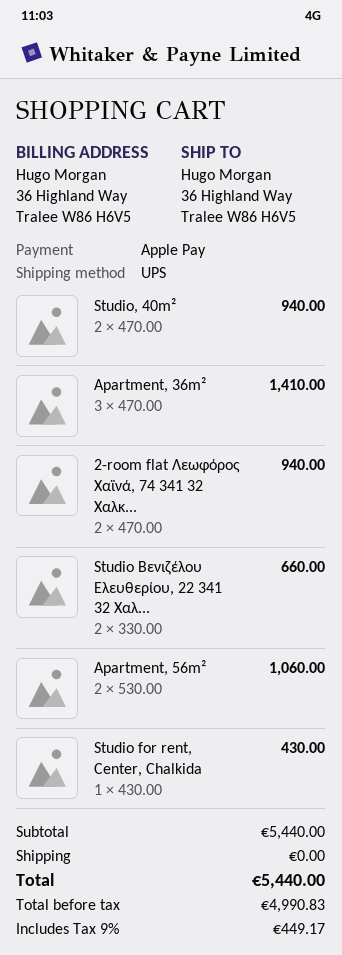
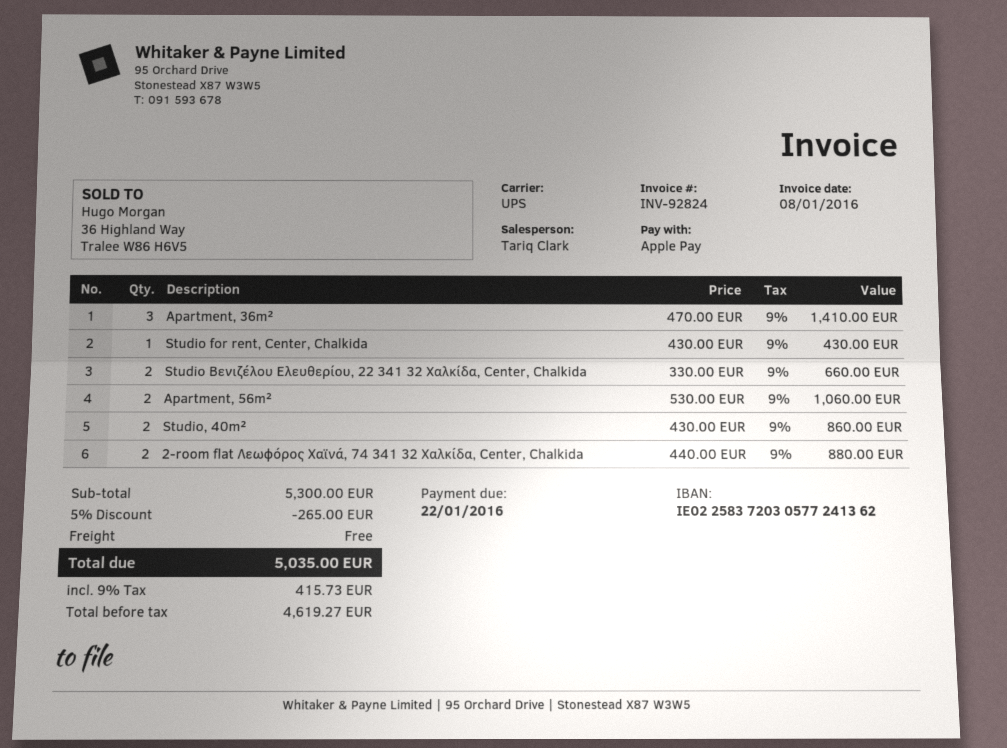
Studio, 40m²: 2 x 470.00 = 940.00 -> 2 x 430.00 = 860.00
2-room flat Λεωφόρος Χαϊνά, 74 341 32 Χαλκ...: 2 x 470.00 = 940.00 -> 2 x 440.00 = 880.00
subtotal: 5440.00 -> 5300.00
discount: none -> 5% = 265.00
net: 4990.83 -> 4619.27
tax: 9% = 449.17 -> 9% = 415.73
total: 5440.00 -> 5035.00

